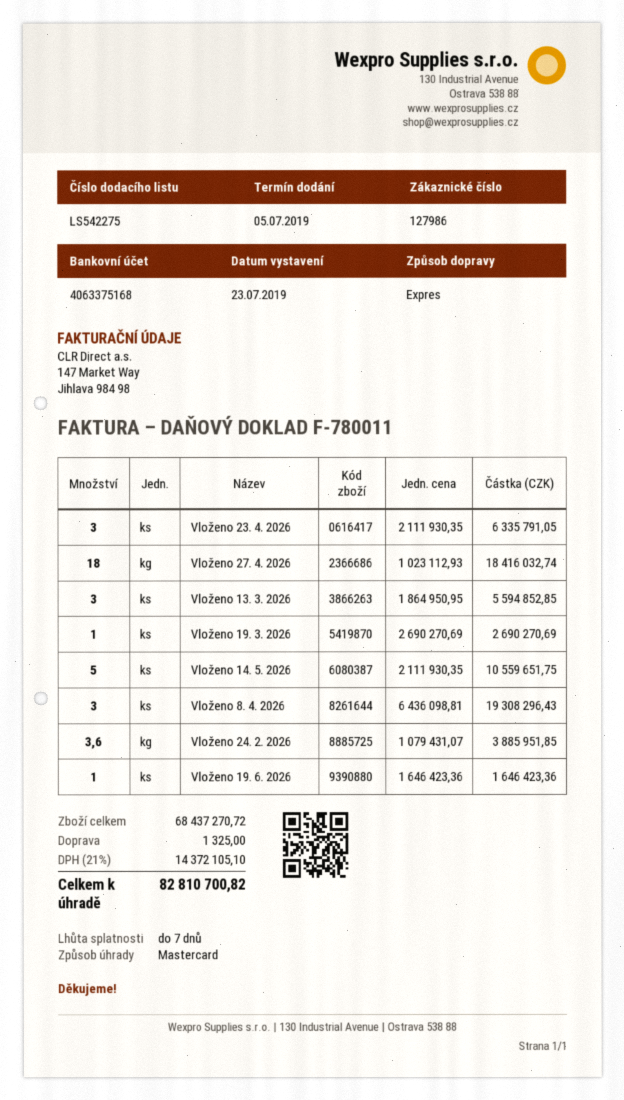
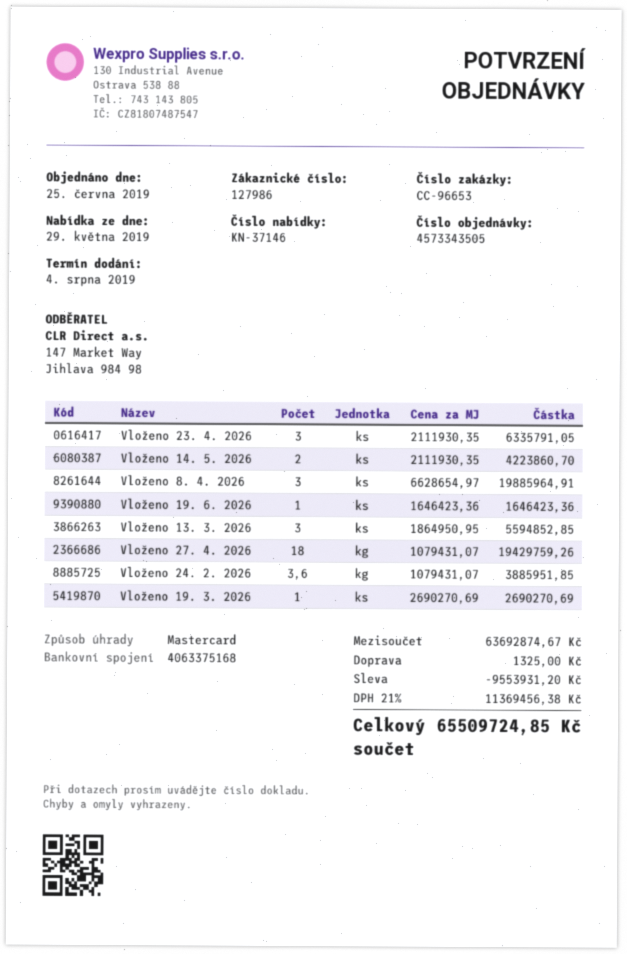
delivery date: 2019-07-05 -> 2019-08-04
Vloženo 27. 4. 2026: 18 x 1023112.93 = 18416032.74 -> 18 x 1079431.07 = 19429759.26
Vloženo 14. 5. 2026: 5 x 2111930.35 = 10559651.75 -> 2 x 2111930.35 = 4223860.70
Vloženo 8. 4. 2026: 3 x 6436098.81 = 19308296.43 -> 3 x 6628654.97 = 19885964.91
subtotal: 68437270.72 -> 63692874.67
discount: none -> 9553931.20
tax: 21% = 14372105.10 -> 21% = 11369456.38
total: 82810700.82 -> 65509724.85

